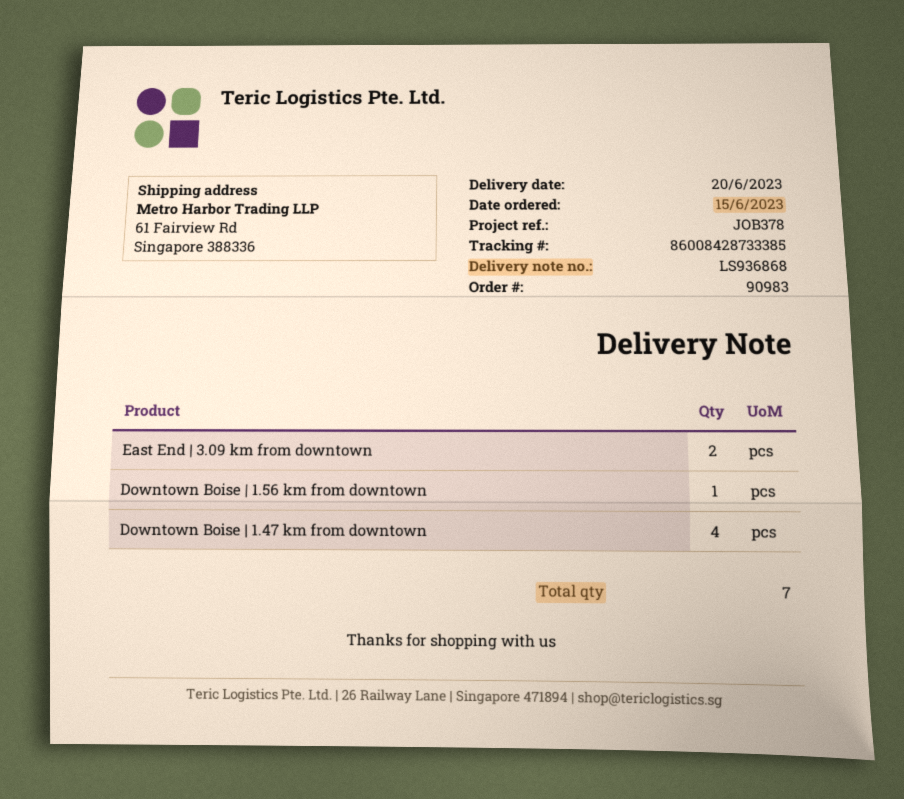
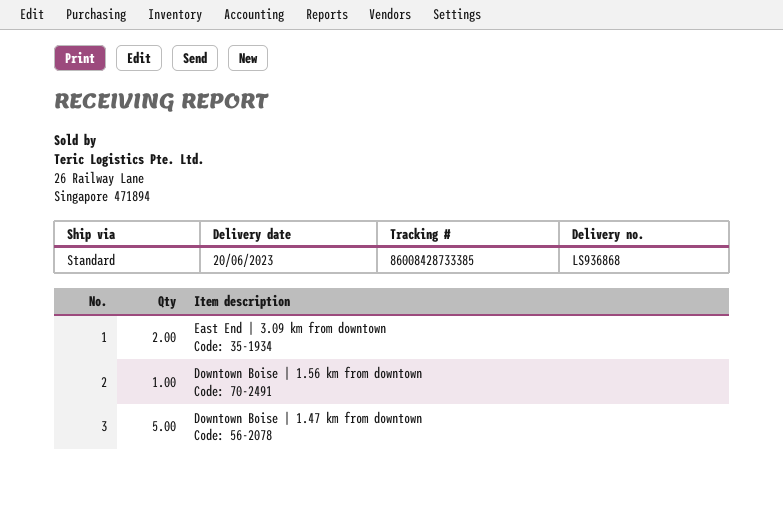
Downtown Boise | 1.47 km from downtown: 4 -> 5

